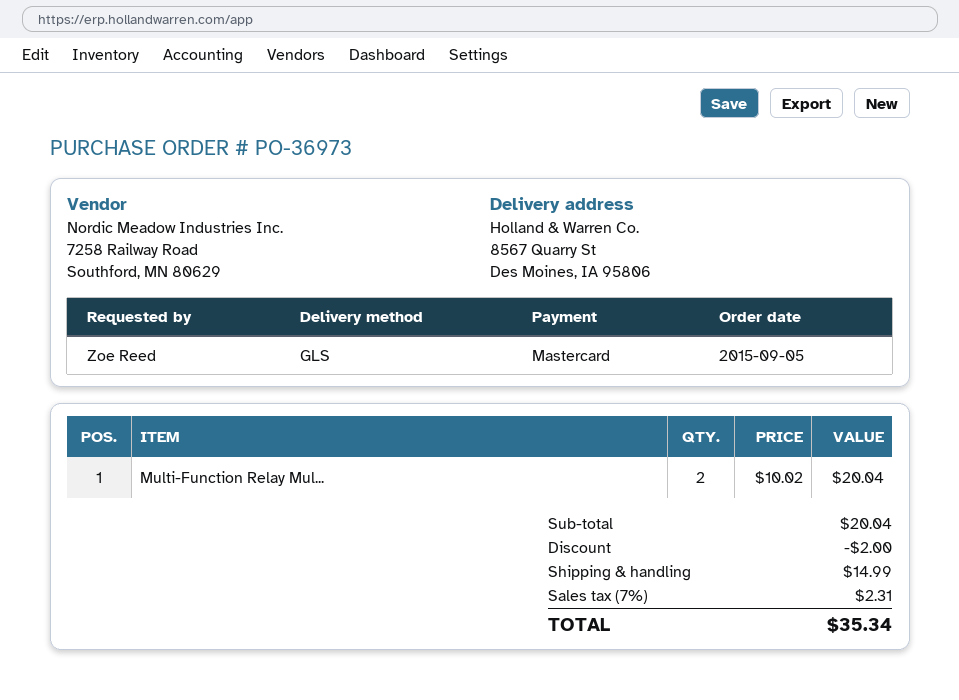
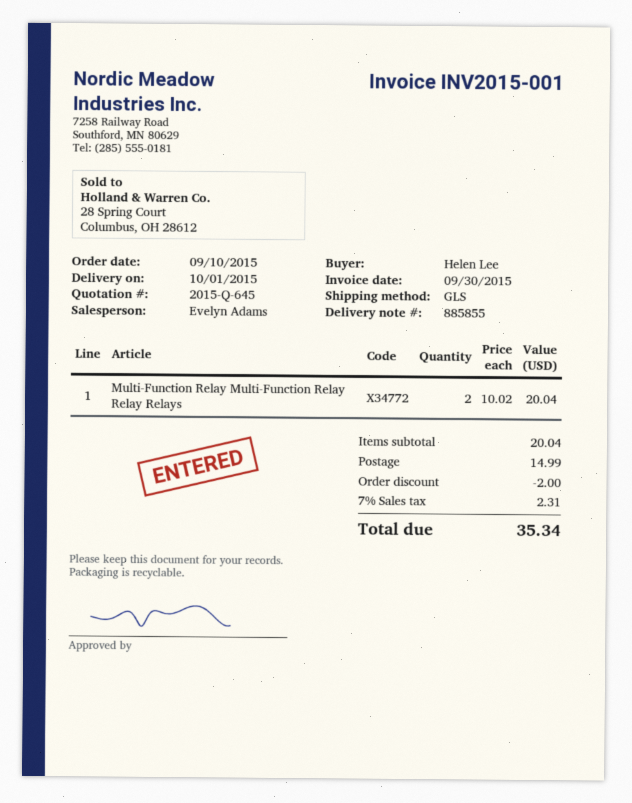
order date: 2015-09-05 -> 2015-09-10
ordered by: Zoe Reed -> Helen Lee

